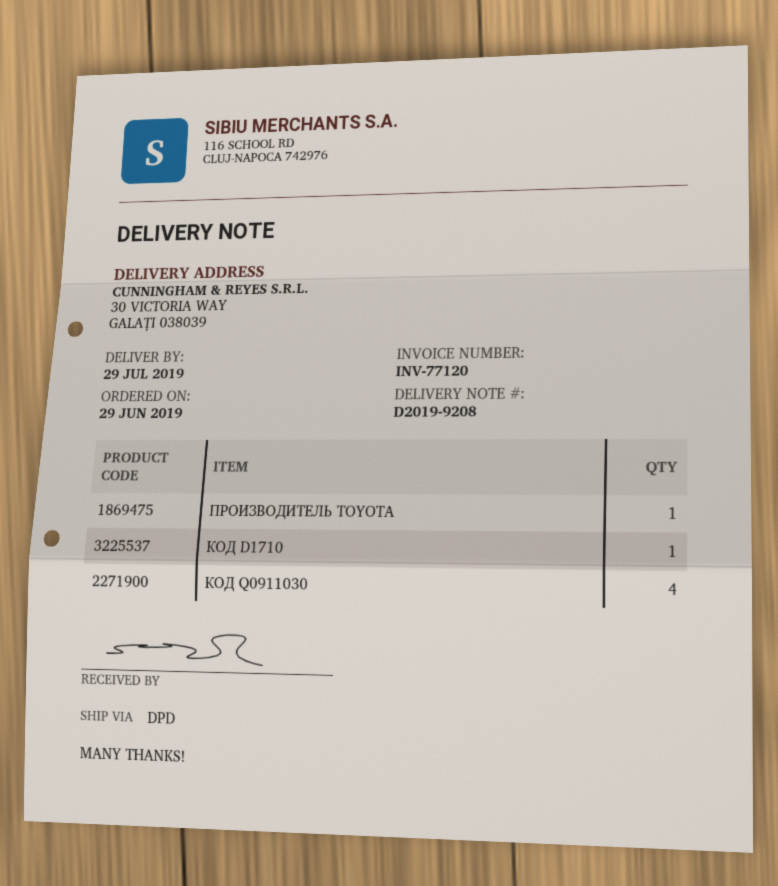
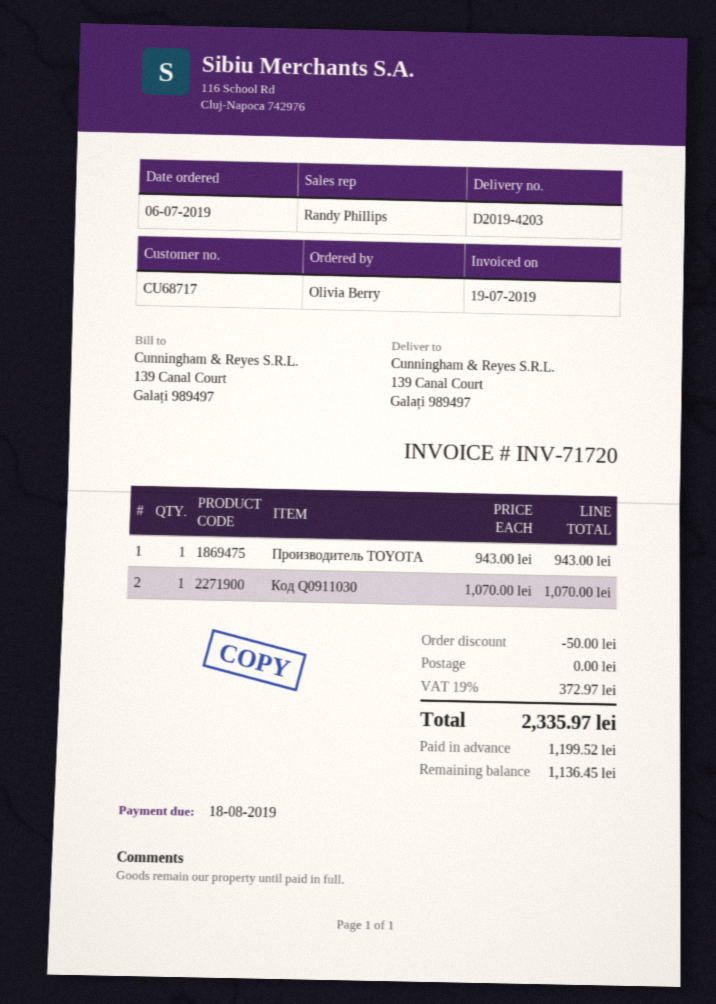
order date: 2019-06-29 -> 2019-07-06
delivery note number: D2019-9208 -> D2019-4203
invoice number: INV-77120 -> INV-71720
ship to: 30 VICTORIA WAY, GALAȚI 038039 -> 139 Canal Court, Galați 989497
КОД D1710: 1 -> none
КОД Q0911030: 4 -> 1

